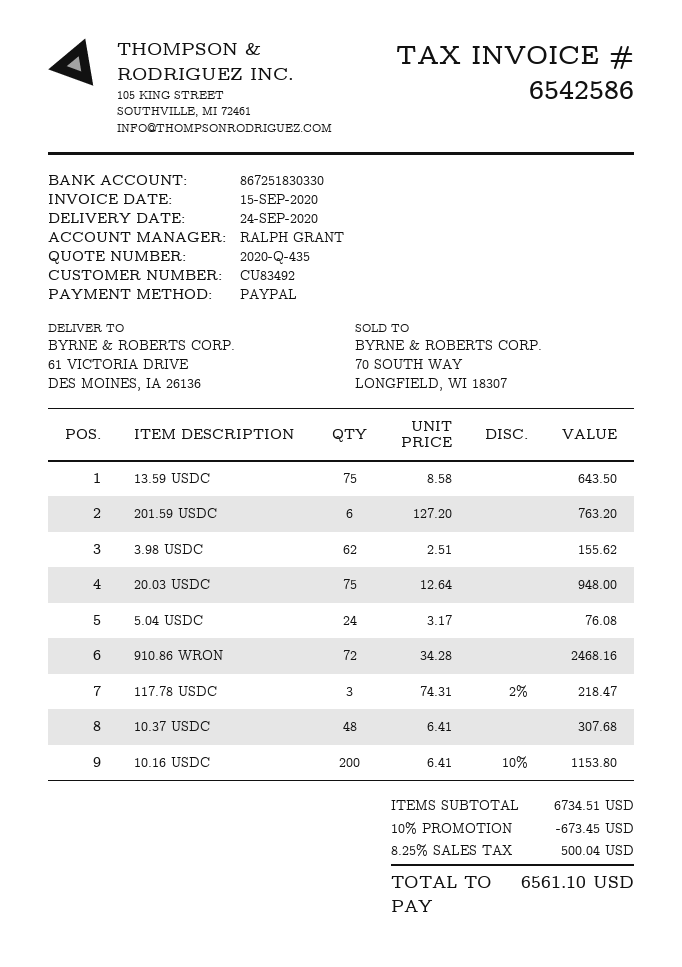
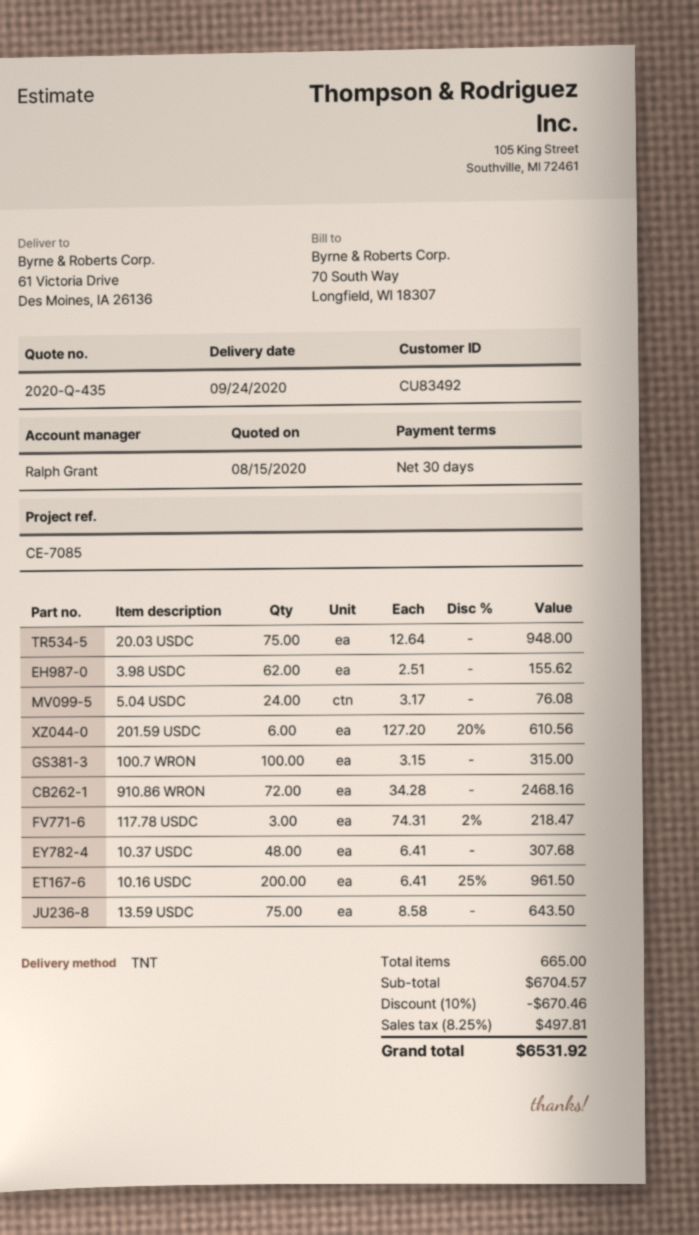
201.59 USDC: 6 x 127.20 = 763.20 -> 6 x 127.20 - 20% = 610.56
10.16 USDC: 200 x 6.41 - 10% = 1153.80 -> 200 x 6.41 - 25% = 961.50
100.7 WRON: none -> 100 x 3.15 = 315.00
subtotal: 6734.51 -> 6704.57
discount: 10% = 673.45 -> 10% = 670.46
tax: 8.25% = 500.04 -> 8.25% = 497.81
total: 6561.10 -> 6531.92

